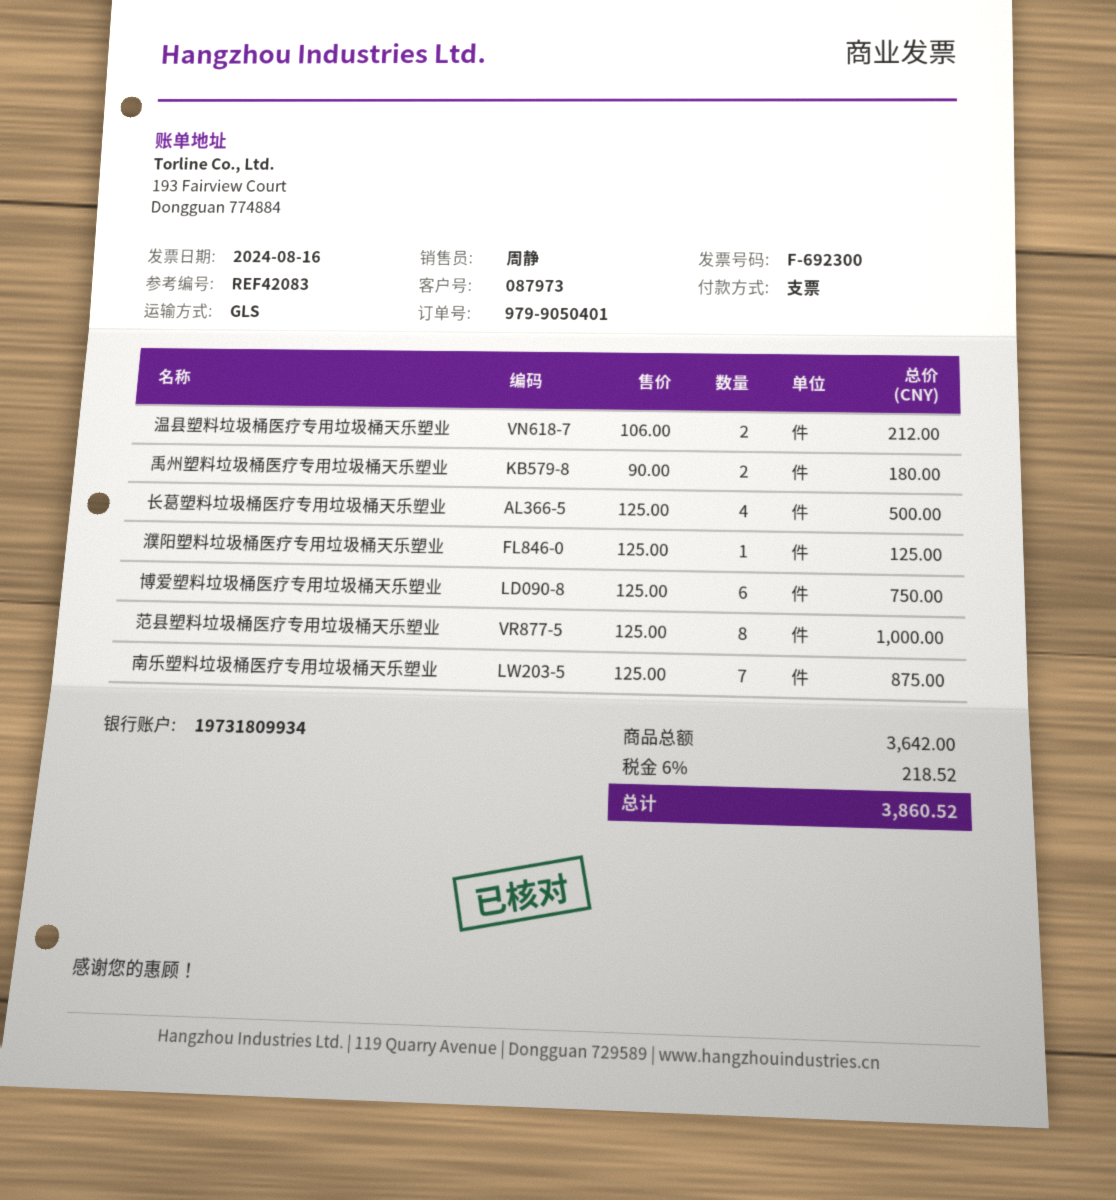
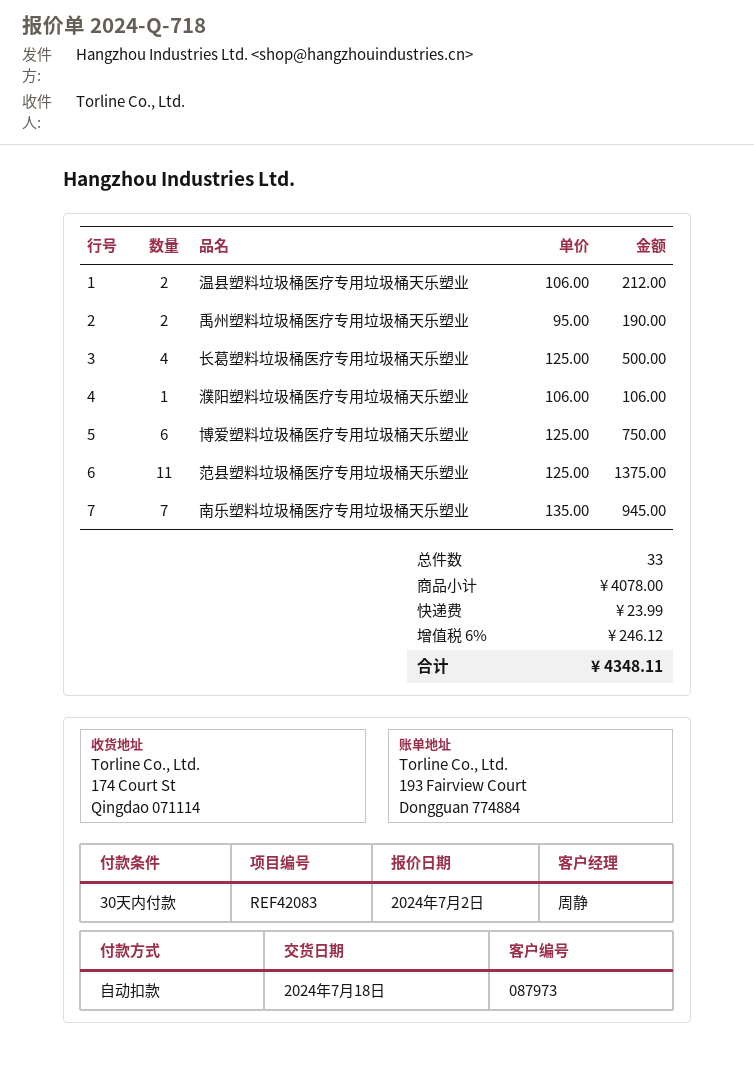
payment method: cheque -> direct debit
禹州塑料垃圾桶医疗专用垃圾桶天乐塑业: 2 x 90.00 = 180.00 -> 2 x 95.00 = 190.00
濮阳塑料垃圾桶医疗专用垃圾桶天乐塑业: 1 x 125.00 = 125.00 -> 1 x 106.00 = 106.00
范县塑料垃圾桶医疗专用垃圾桶天乐塑业: 8 x 125.00 = 1000.00 -> 11 x 125.00 = 1375.00
南乐塑料垃圾桶医疗专用垃圾桶天乐塑业: 7 x 125.00 = 875.00 -> 7 x 135.00 = 945.00
subtotal: 3642.00 -> 4078.00
shipping: none -> 23.99
tax: 6% = 218.52 -> 6% = 246.12
total: 3860.52 -> 4348.11

